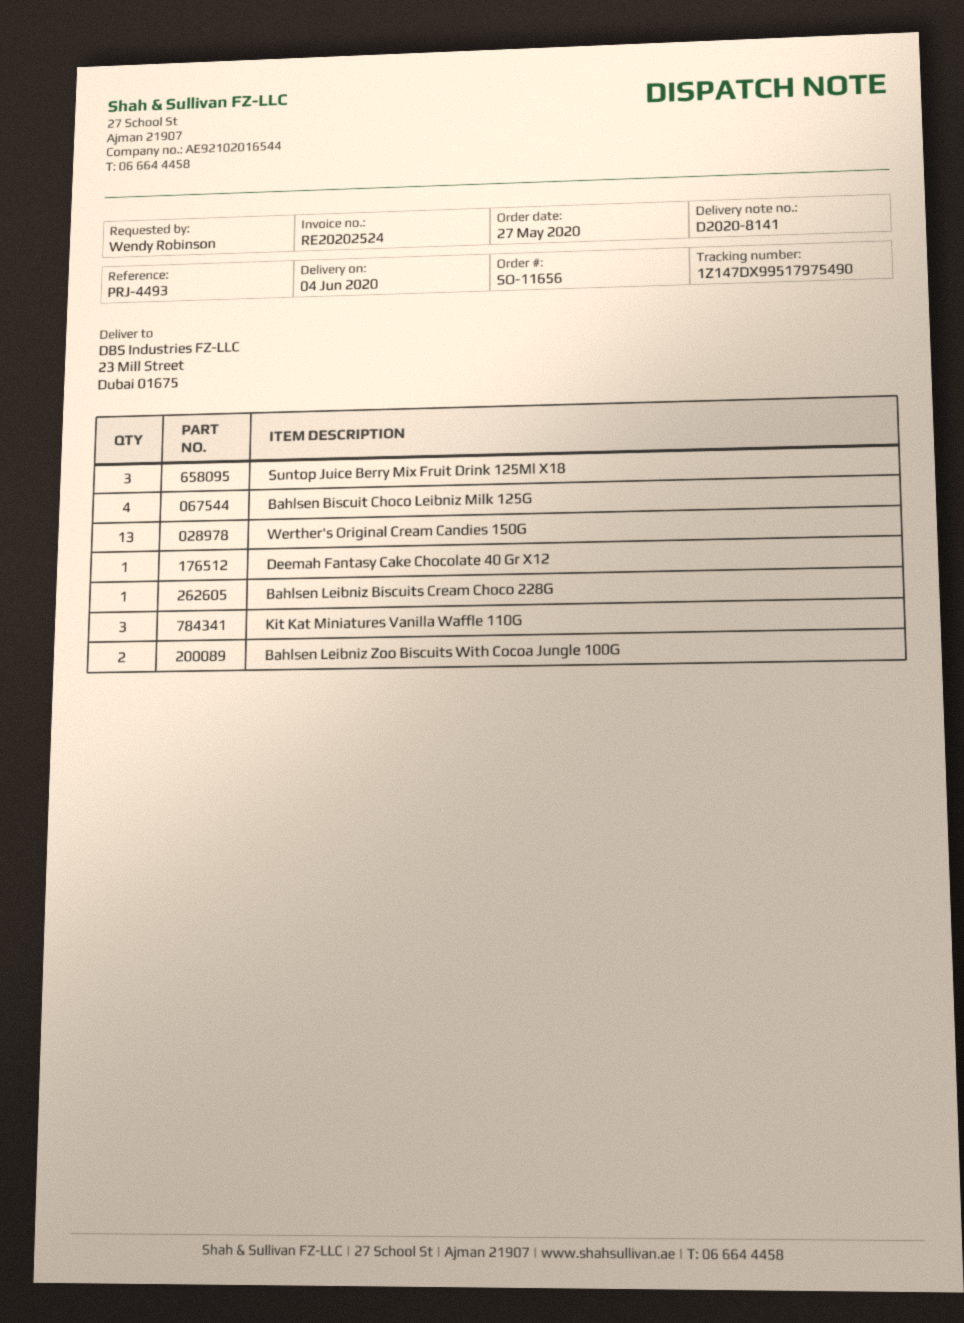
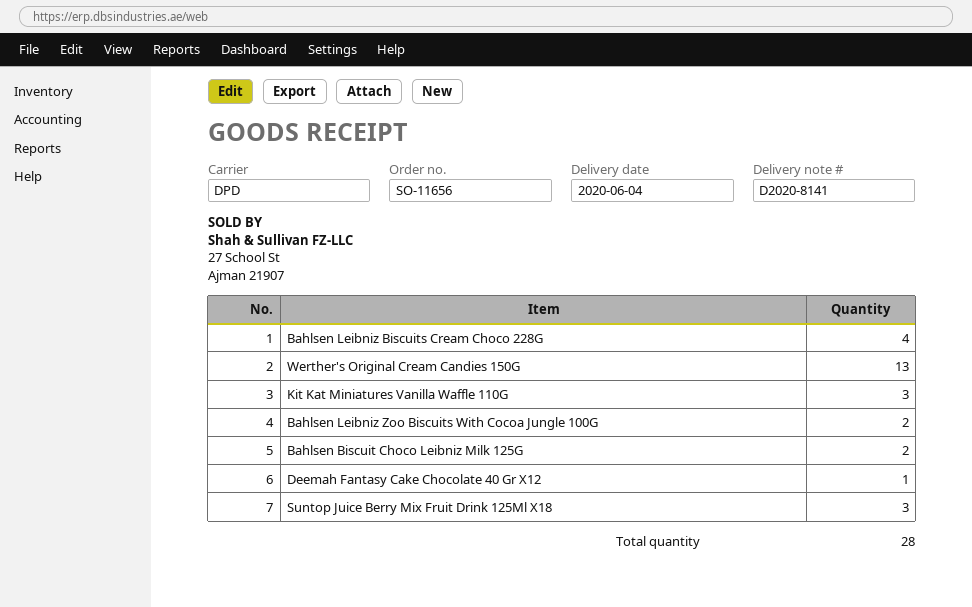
Bahlsen Biscuit Choco Leibniz Milk 125G: 4 -> 2
Bahlsen Leibniz Biscuits Cream Choco 228G: 1 -> 4

